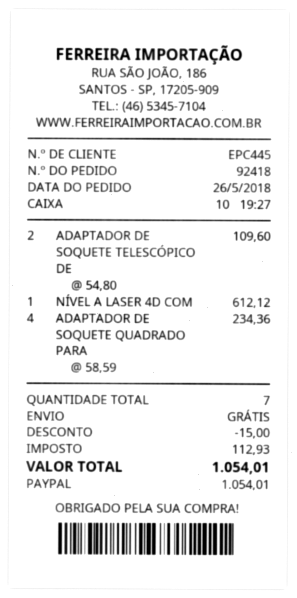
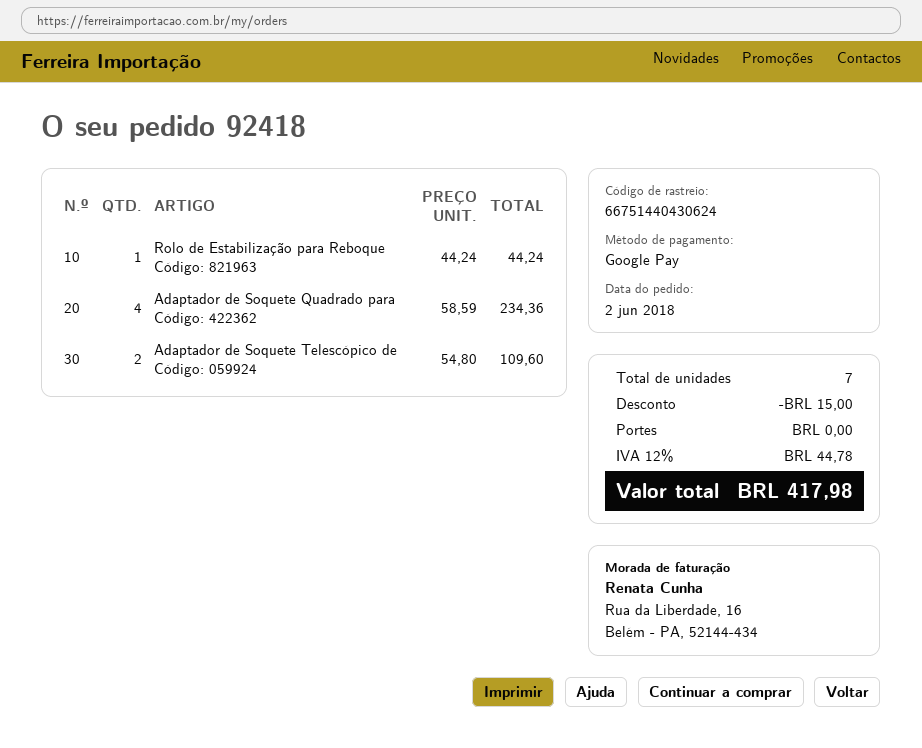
order date: 2018-05-26 -> 2018-06-02
payment method: PayPal -> Google Pay
NÍVEL A LASER 4D COM: 1 x 612.12 = 612.12 -> none
Rolo de Estabilização para Reboque: none -> 1 x 44.24 = 44.24
tax: 112.93 -> 44.78
total: 1054.01 -> 417.98

